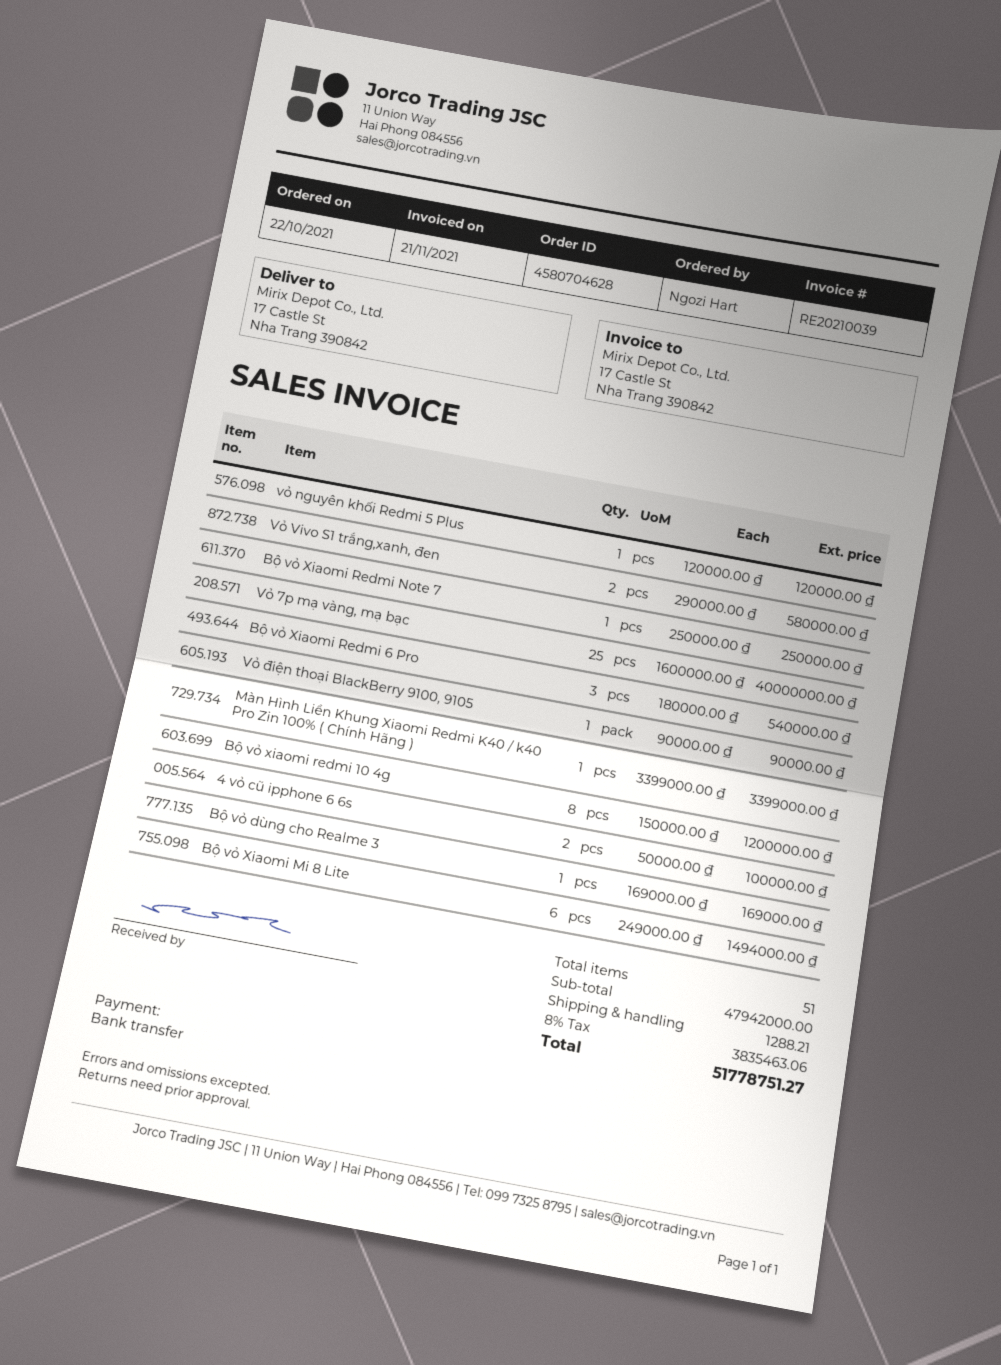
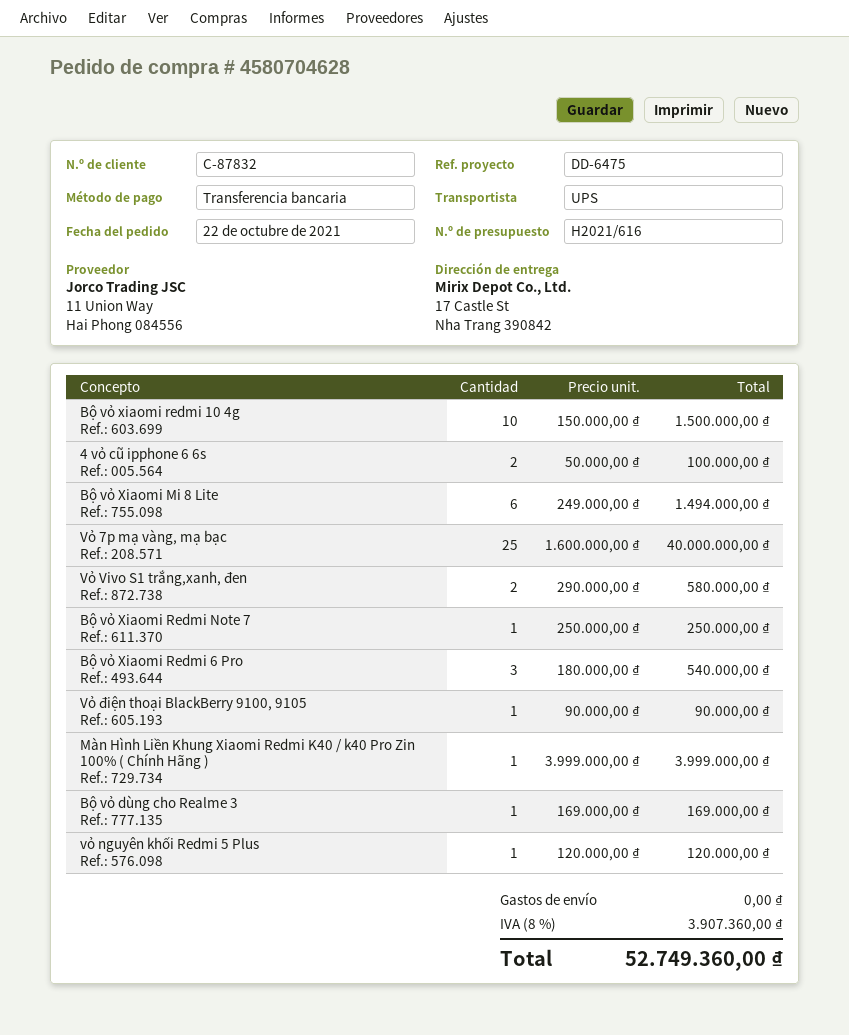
Màn Hình Liền Khung Xiaomi Redmi K40 / k40 Pro Zin 100% ( Chính Hãng ): 1 x 3399000.00 = 3399000.00 -> 1 x 3999000.00 = 3999000.00
Bộ vỏ xiaomi redmi 10 4g: 8 x 150000.00 = 1200000.00 -> 10 x 150000.00 = 1500000.00
shipping: 1288.21 -> 0.00
tax: 8% = 3835463.06 -> 8% = 3907360.00
total: 51778751.27 -> 52749360.00

